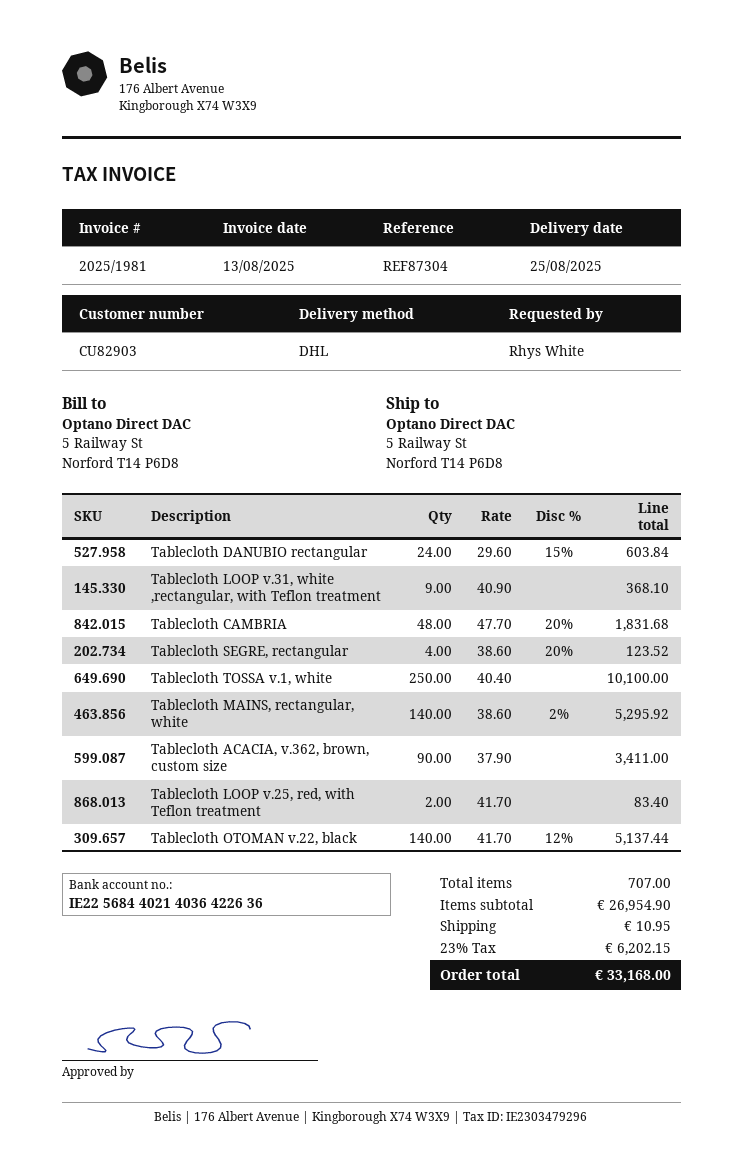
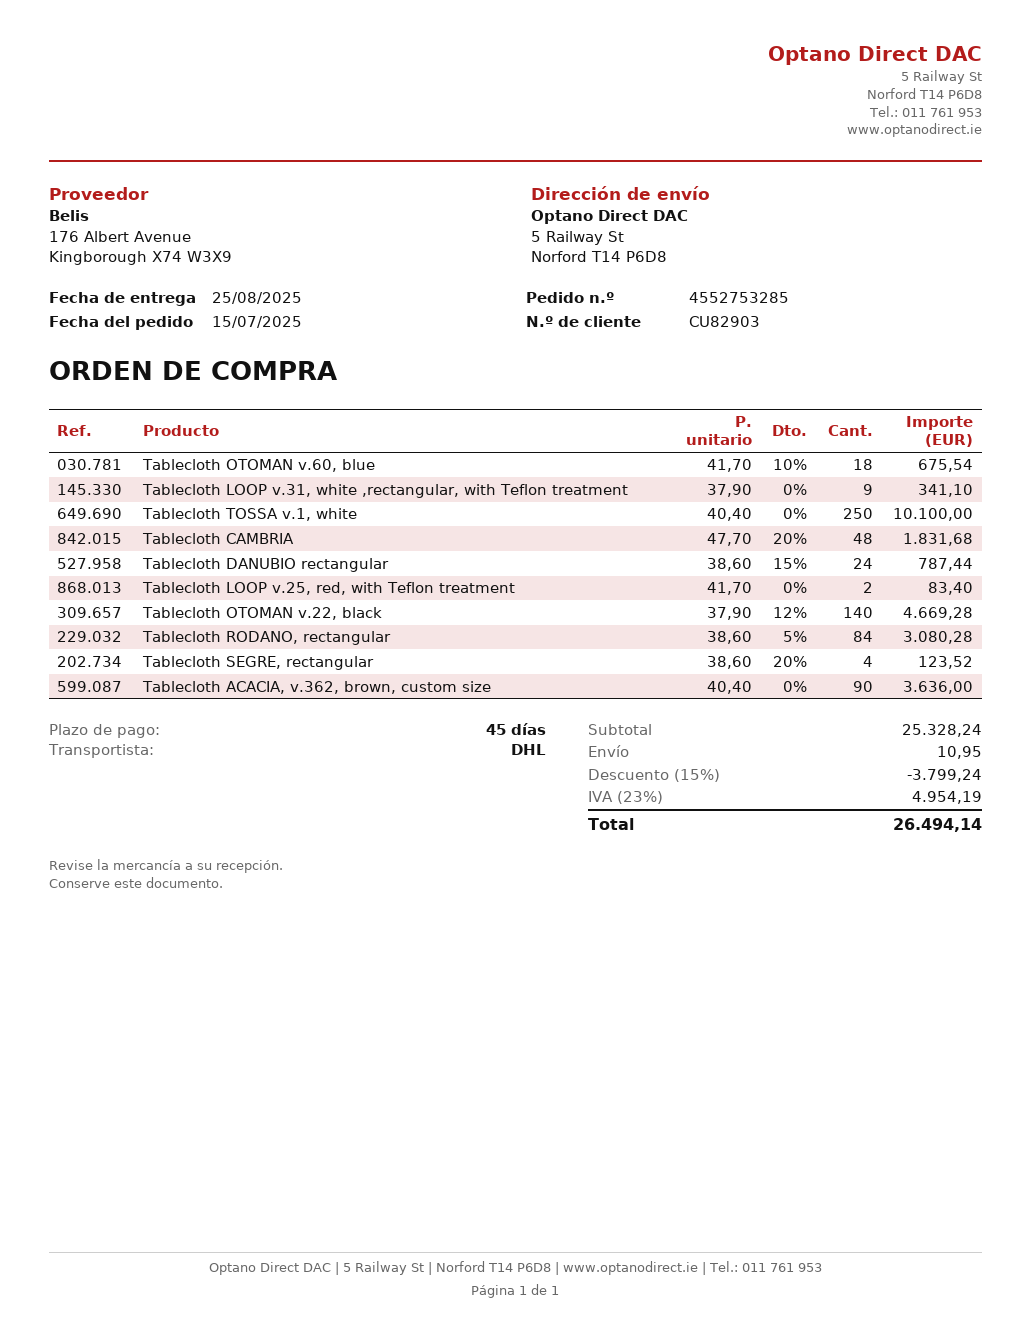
Tablecloth DANUBIO rectangular: 24 x 29.60 - 15% = 603.84 -> 24 x 38.60 - 15% = 787.44
Tablecloth LOOP v.31, white ,rectangular, with Teflon treatment: 9 x 40.90 = 368.10 -> 9 x 37.90 = 341.10
Tablecloth MAINS, rectangular, white: 140 x 38.60 - 2% = 5295.92 -> none
Tablecloth ACACIA, v.362, brown, custom size: 90 x 37.90 = 3411.00 -> 90 x 40.40 = 3636.00
Tablecloth OTOMAN v.22, black: 140 x 41.70 - 12% = 5137.44 -> 140 x 37.90 - 12% = 4669.28
Tablecloth OTOMAN v.60, blue: none -> 18 x 41.70 - 10% = 675.54
Tablecloth RODANO, rectangular: none -> 84 x 38.60 - 5% = 3080.28
subtotal: 26954.90 -> 25328.24
discount: none -> 15% = 3799.24
tax: 23% = 6202.15 -> 23% = 4954.19
total: 33168.00 -> 26494.14

